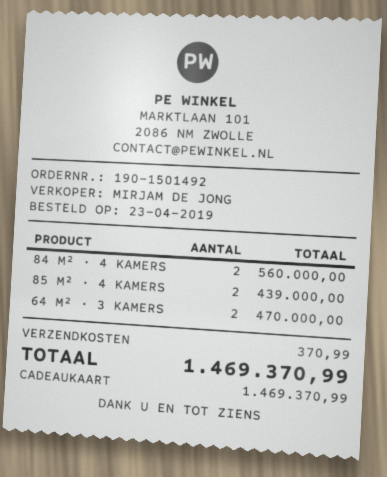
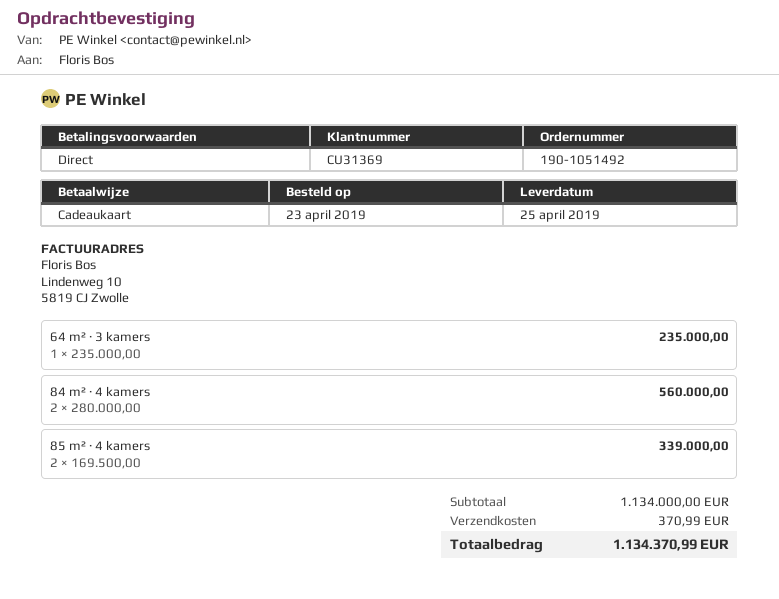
order number: 190-1501492 -> 190-1051492
85 M² · 4 KAMERS: 2 for 439000.00 -> 2 for 339000.00
64 M² · 3 KAMERS: 2 for 470000.00 -> 1 for 235000.00
total: 1469370.99 -> 1134370.99

